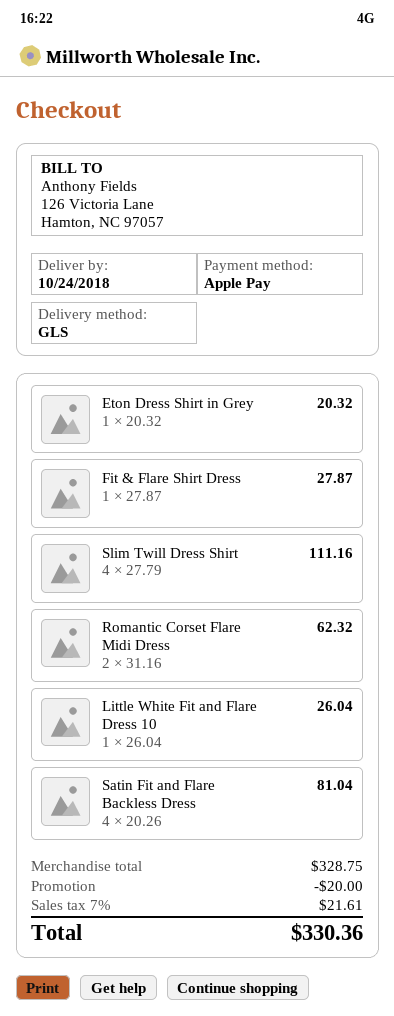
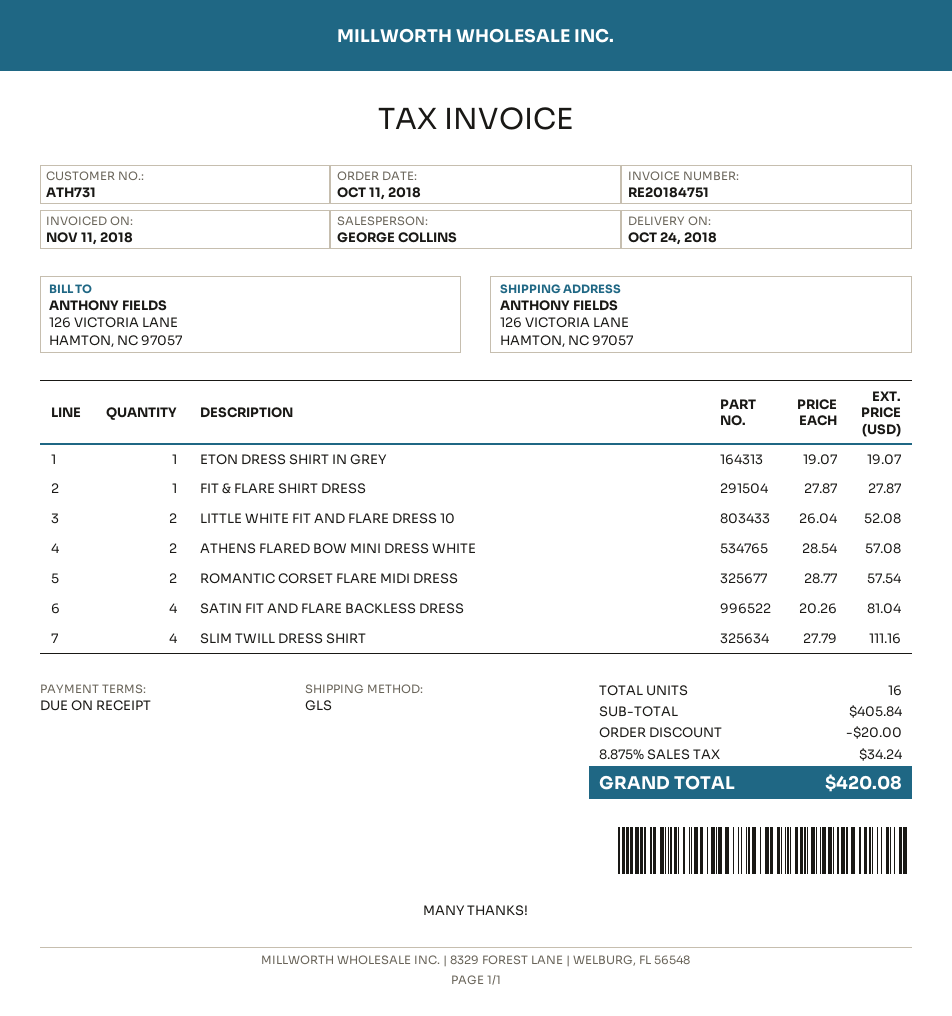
Eton Dress Shirt in Grey: 1 x 20.32 = 20.32 -> 1 x 19.07 = 19.07
Romantic Corset Flare Midi Dress: 2 x 31.16 = 62.32 -> 2 x 28.77 = 57.54
Little White Fit and Flare Dress 10: 1 x 26.04 = 26.04 -> 2 x 26.04 = 52.08
ATHENS FLARED BOW MINI DRESS WHITE: none -> 2 x 28.54 = 57.08
subtotal: 328.75 -> 405.84
tax: 7% = 21.61 -> 8.875% = 34.24
total: 330.36 -> 420.08

